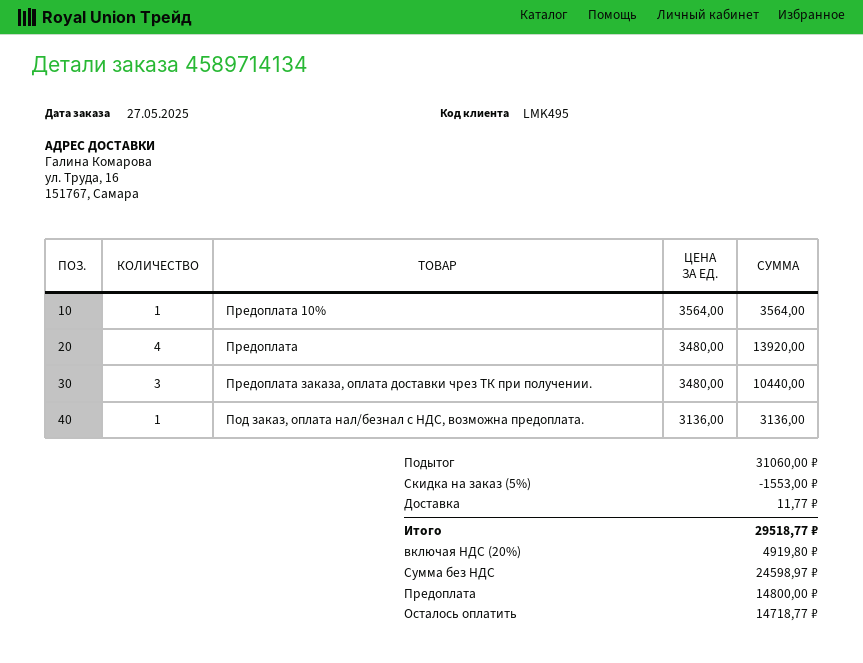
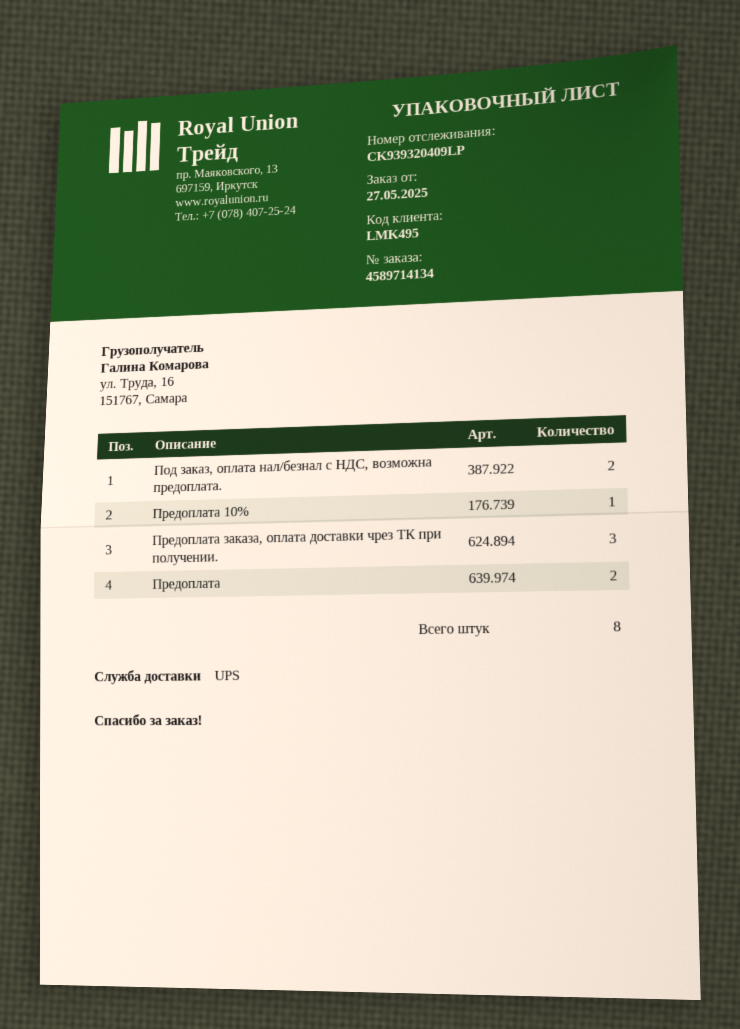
Предоплата: 4 -> 2
Под заказ, оплата нал/безнал с НДС, возможна предоплата.: 1 -> 2

